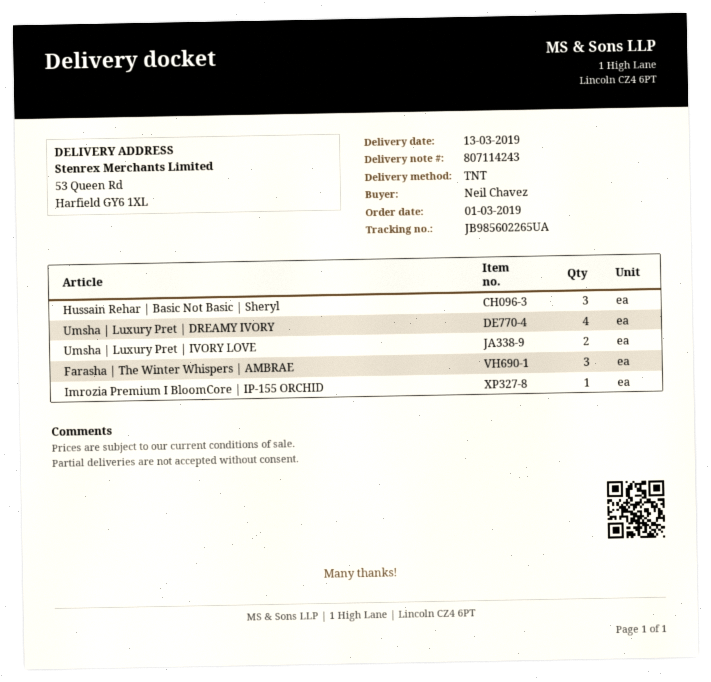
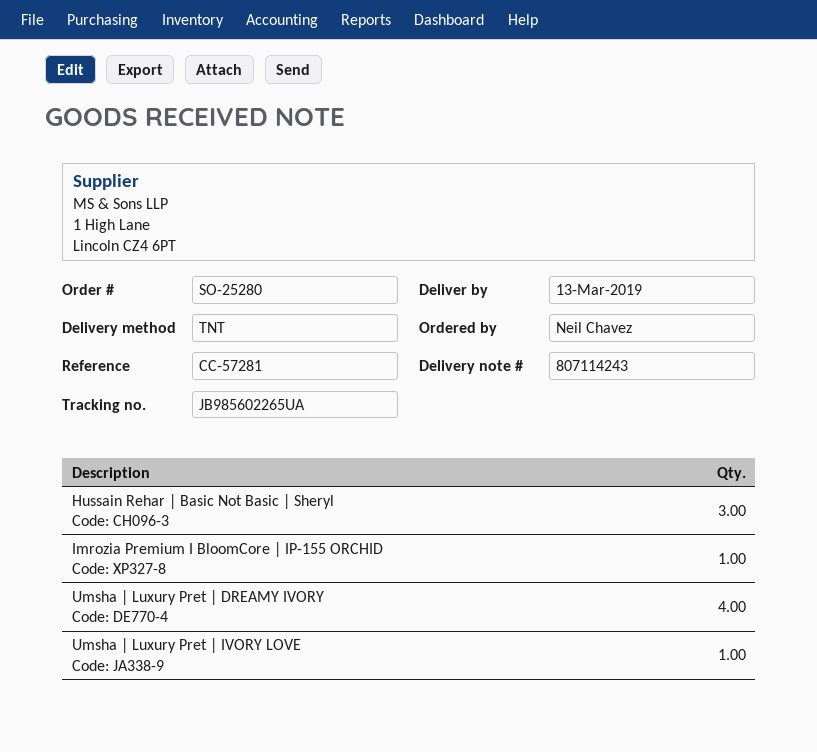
Umsha | Luxury Pret | IVORY LOVE: 2 -> 1
Farasha | The Winter Whispers | AMBRAE: 3 -> none

